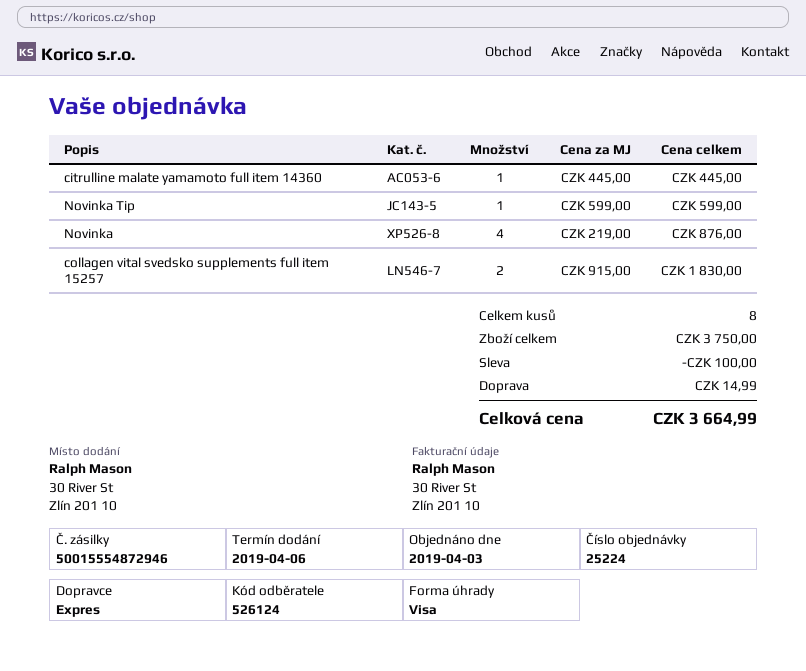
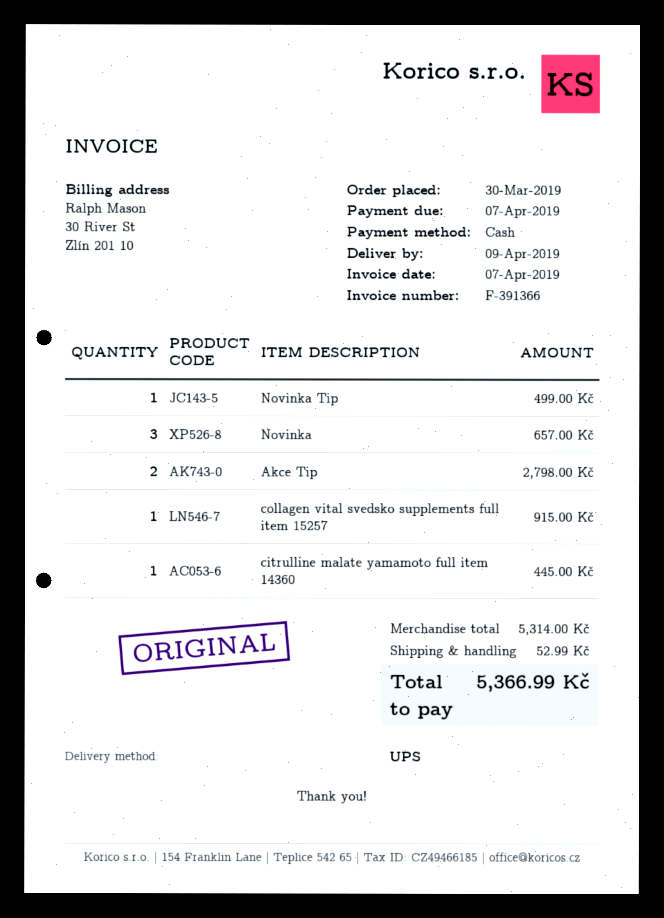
order date: 2019-04-03 -> 2019-03-30
delivery date: 2019-04-06 -> 2019-04-09
payment method: Visa -> cash
shipping method: express -> UPS
Novinka Tip: 1 for 599.00 -> 1 for 499.00
Novinka: 4 for 876.00 -> 3 for 657.00
collagen vital svedsko supplements full item 15257: 2 for 1830.00 -> 1 for 915.00
Akce Tip: none -> 2 for 2798.00
subtotal: 3750.00 -> 5314.00
discount: 100.00 -> none
shipping: 14.99 -> 52.99
total: 3664.99 -> 5366.99

